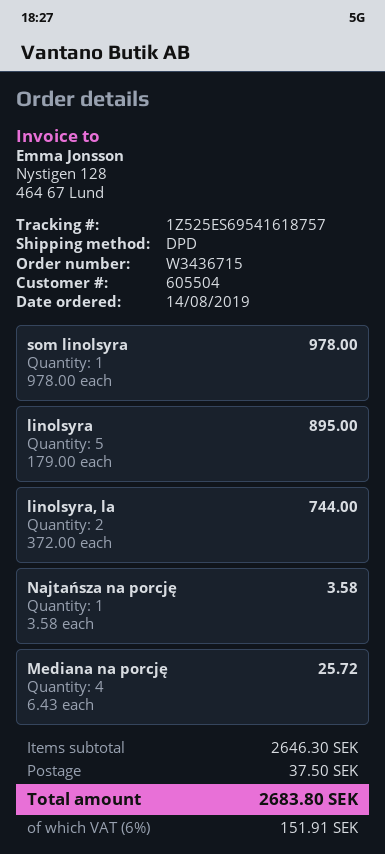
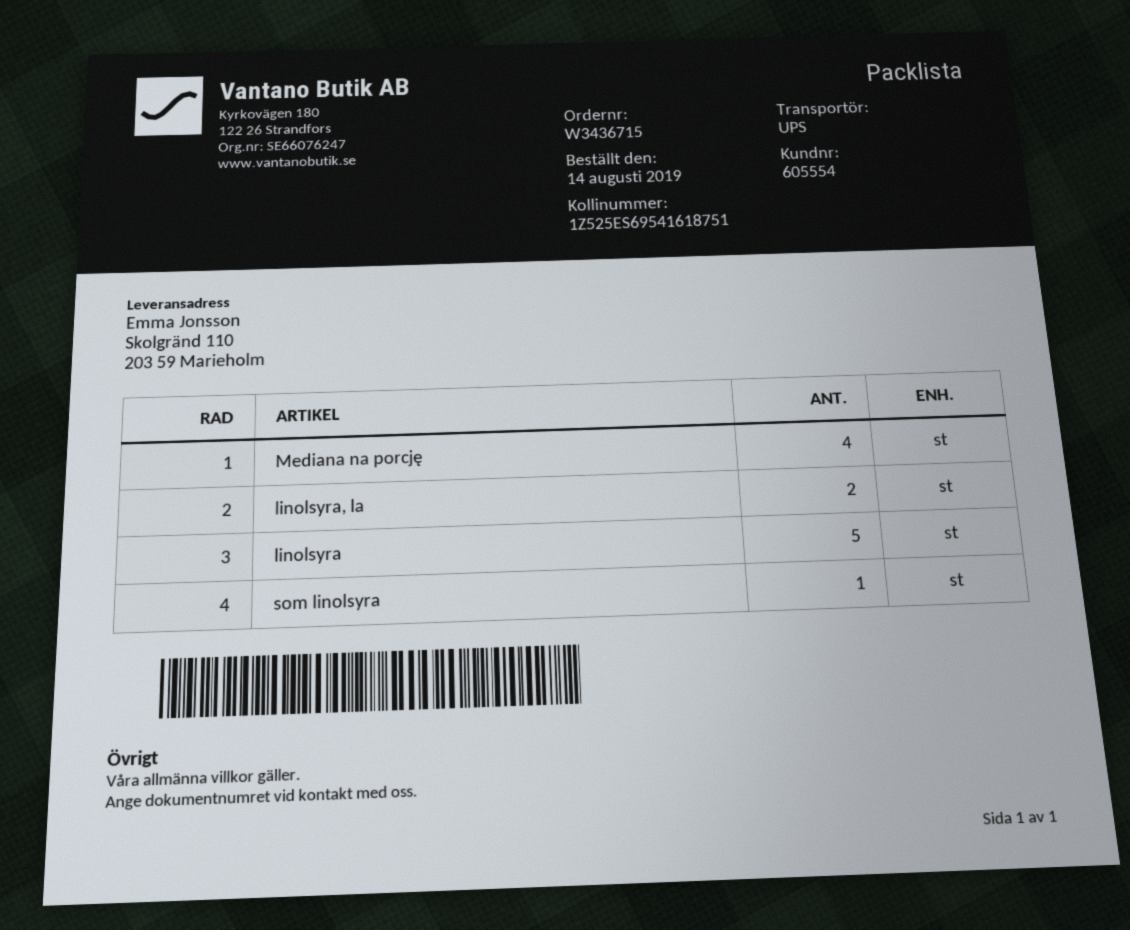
customer number: 605504 -> 605554
shipping method: DPD -> UPS
tracking number: 1Z525ES69541618757 -> 1Z525ES69541618751
Najtańsza na porcję: 1 -> none

